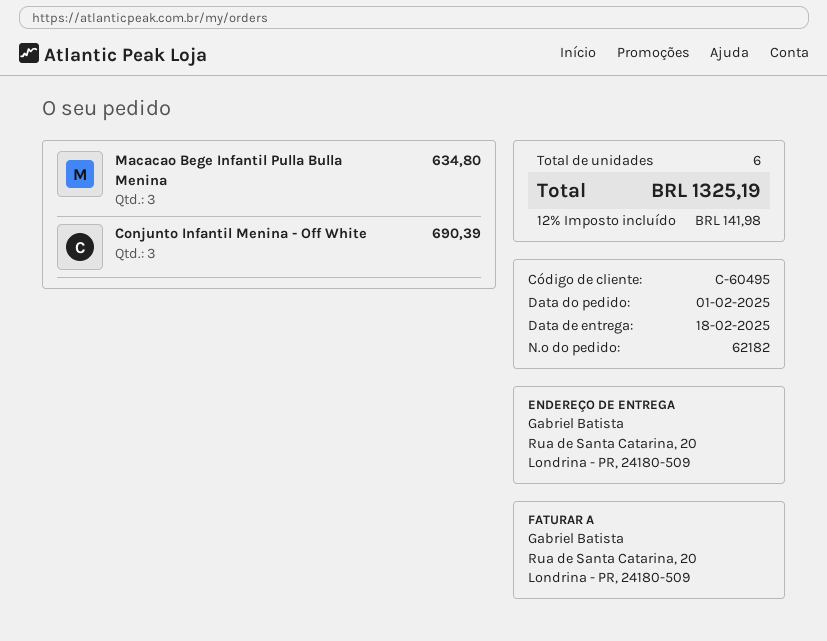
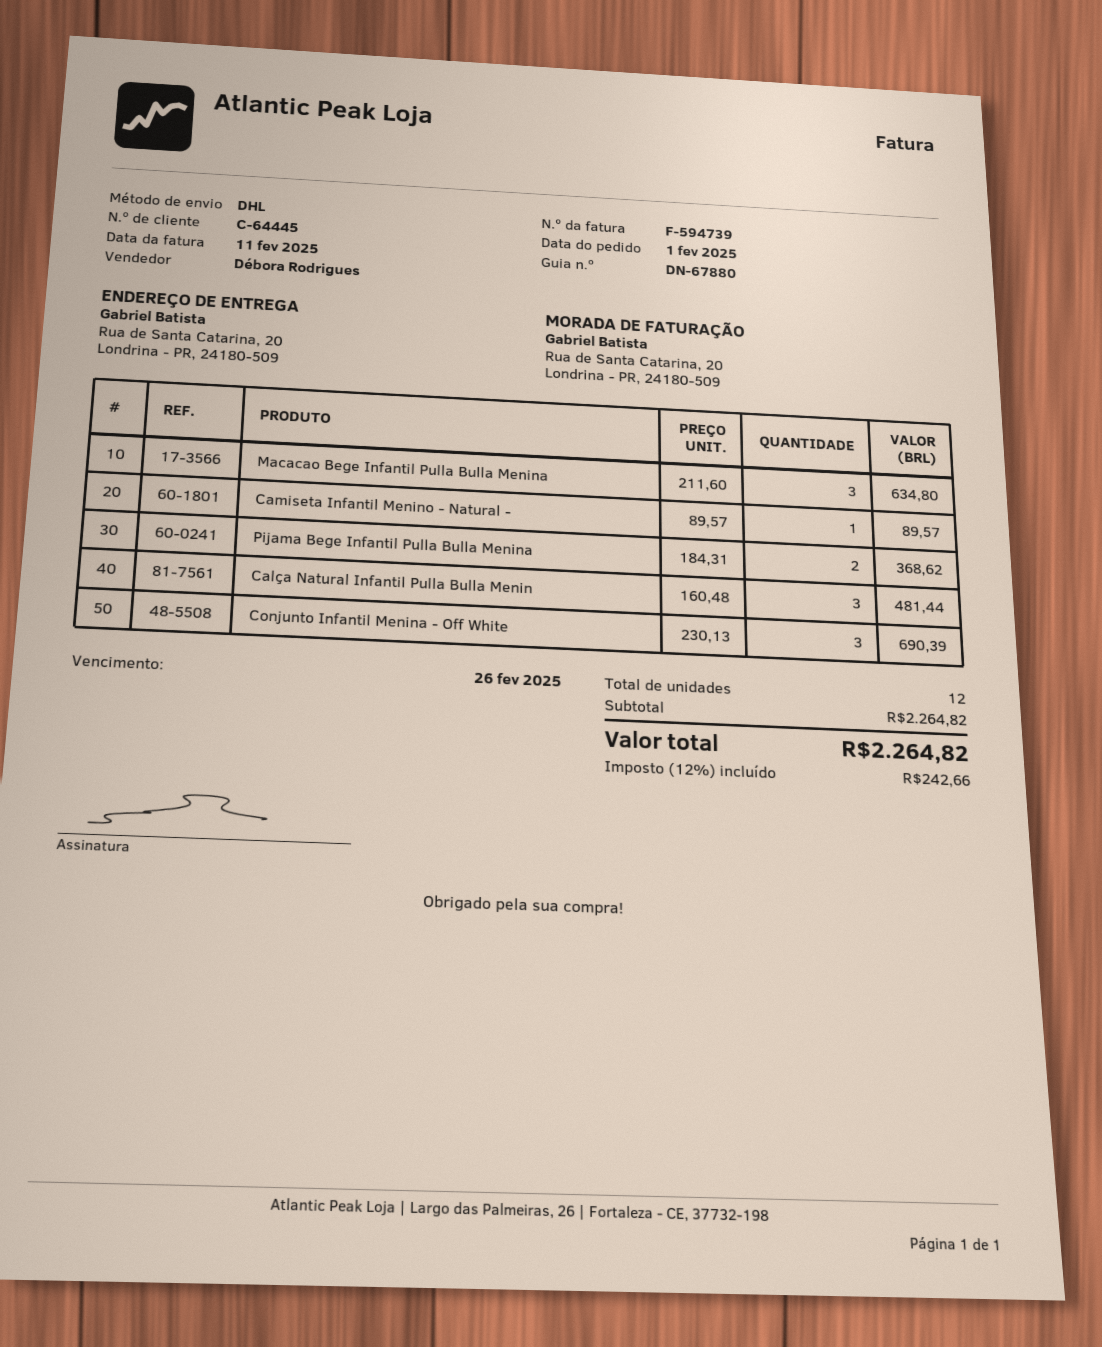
customer number: C-60495 -> C-64445
Camiseta Infantil Menino - Natural -: none -> 1 for 89.57
Pijama Bege Infantil Pulla Bulla Menina: none -> 2 for 368.62
Calça Natural Infantil Pulla Bulla Menin: none -> 3 for 481.44
total quantity: 6 -> 12
tax: 12% = 141.98 -> 12% = 242.66
total: 1325.19 -> 2264.82

